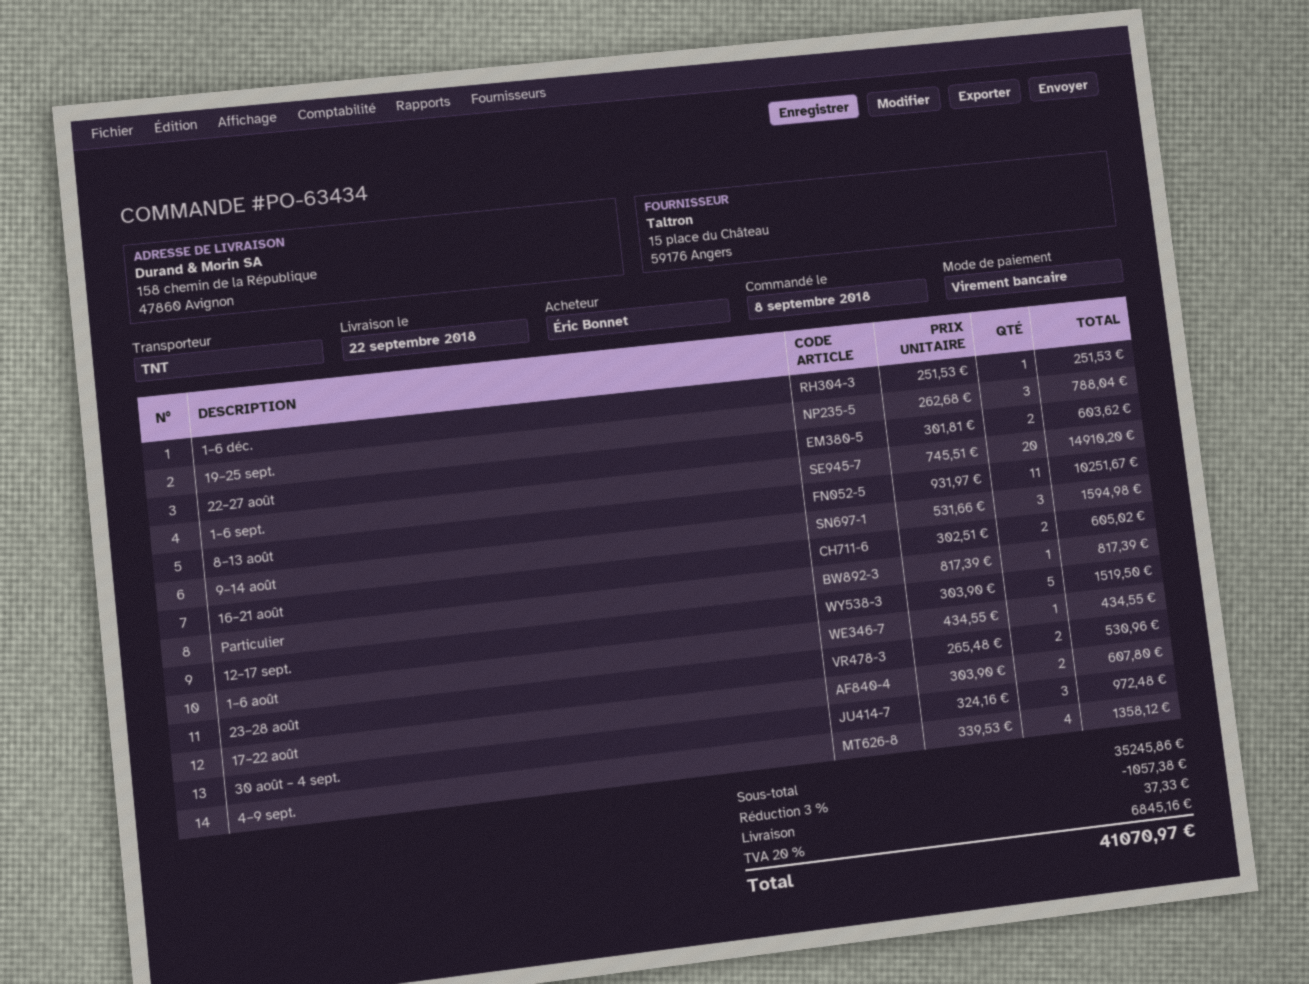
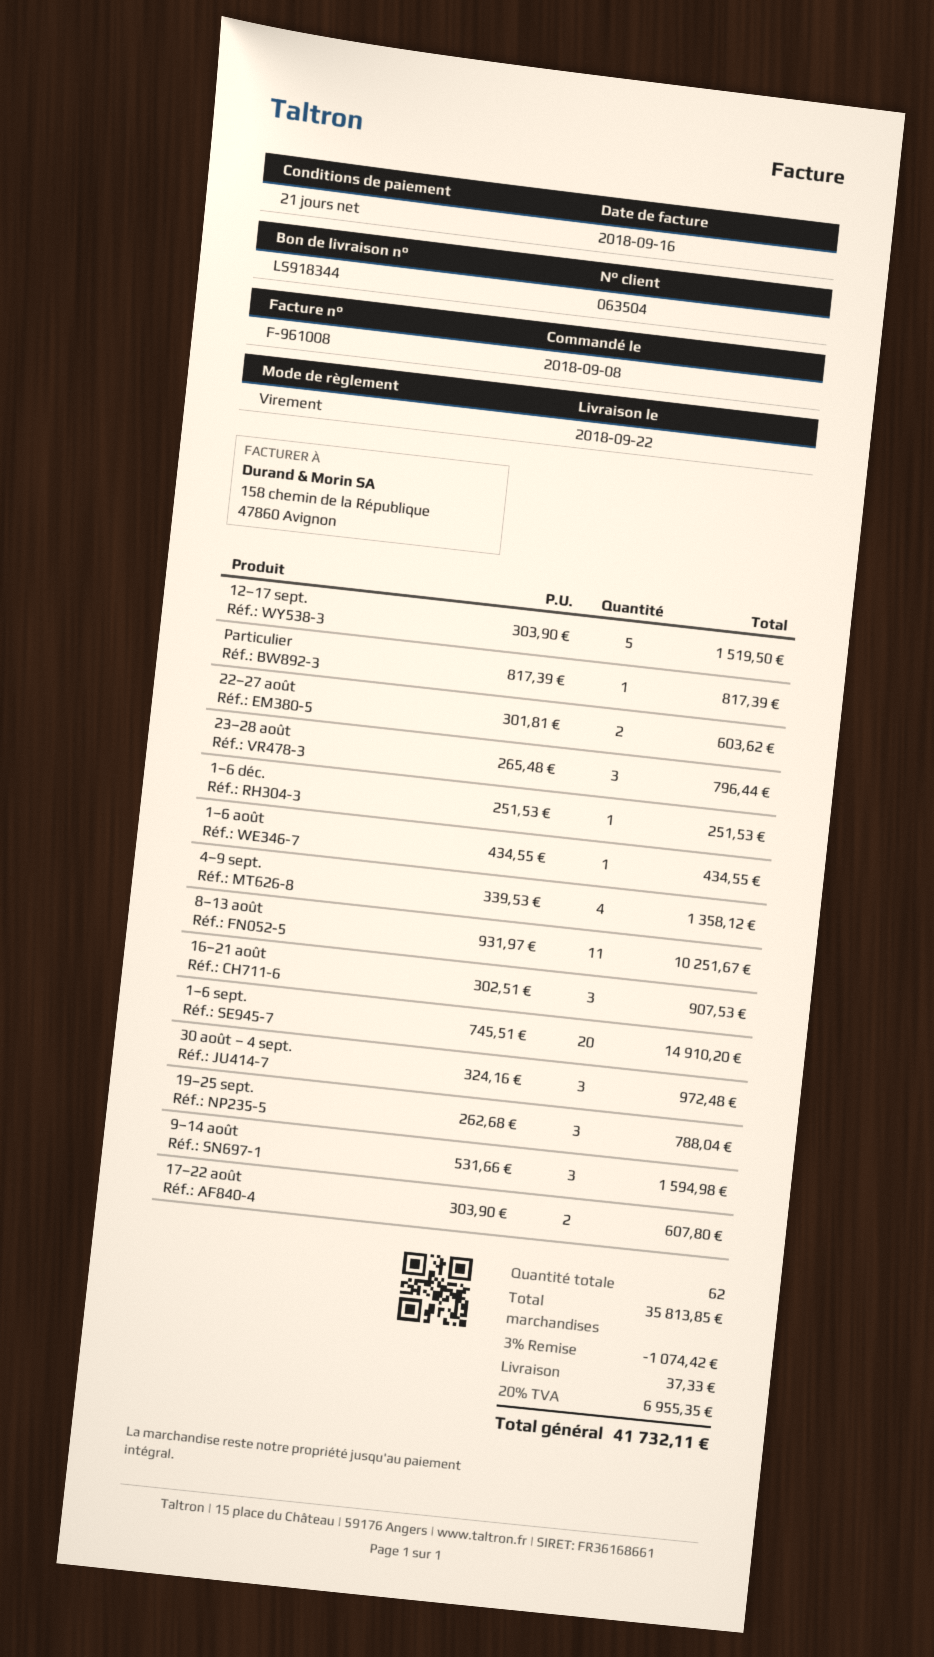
16–21 août: 2 x 302.51 = 605.02 -> 3 x 302.51 = 907.53
23–28 août: 2 x 265.48 = 530.96 -> 3 x 265.48 = 796.44
subtotal: 35245.86 -> 35813.85
discount: 3% = 1057.38 -> 3% = 1074.42
tax: 20% = 6845.16 -> 20% = 6955.35
total: 41070.97 -> 41732.11

